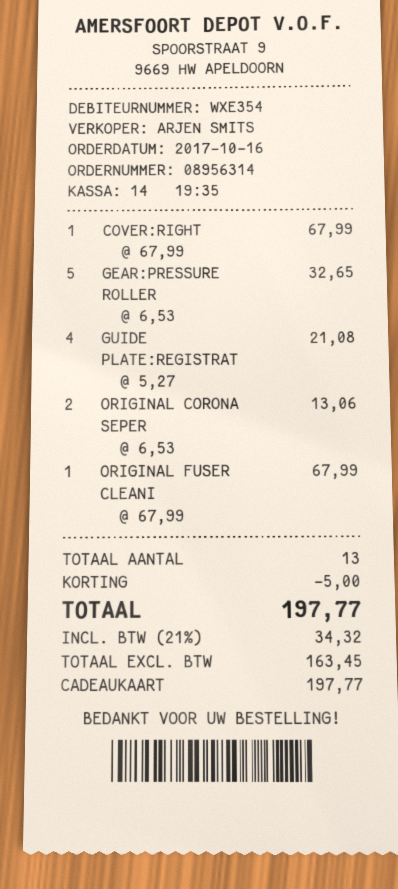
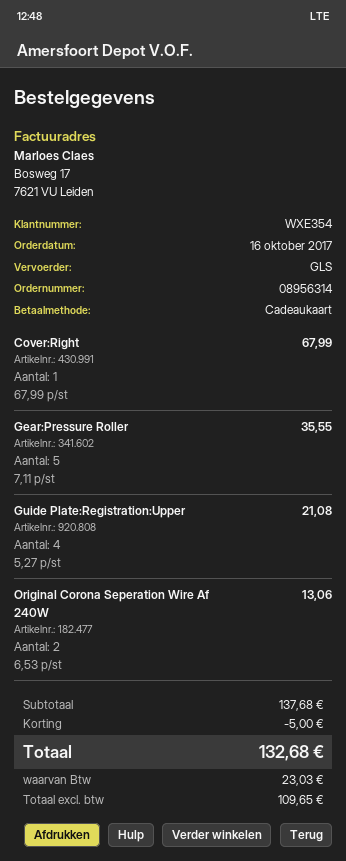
GEAR:PRESSURE ROLLER: 5 x 6.53 = 32.65 -> 5 x 7.11 = 35.55
ORIGINAL FUSER CLEANI: 1 x 67.99 = 67.99 -> none
net: 163.45 -> 109.65
tax: 34.32 -> 23.03
total: 197.77 -> 132.68

